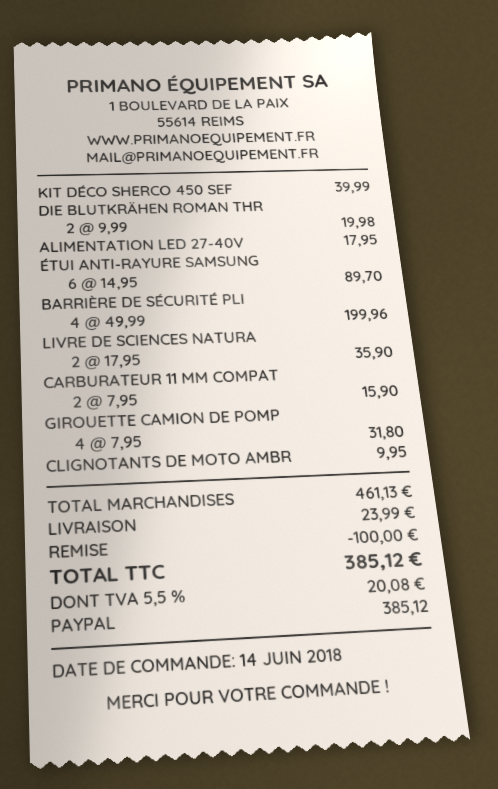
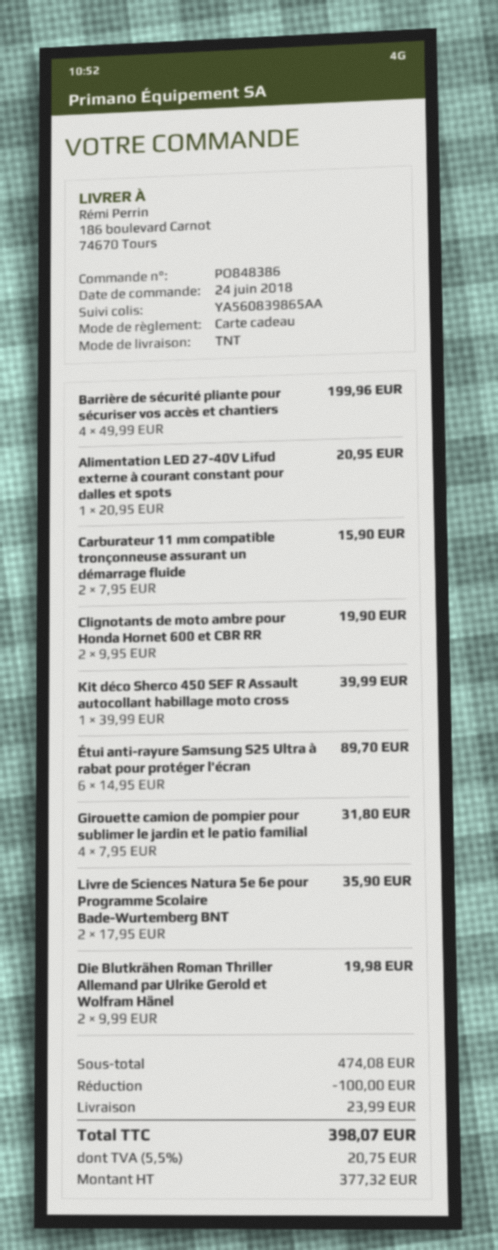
order date: 2018-06-14 -> 2018-06-24
payment method: PayPal -> gift card
ALIMENTATION LED 27-40V: 1 x 17.95 = 17.95 -> 1 x 20.95 = 20.95
CLIGNOTANTS DE MOTO AMBR: 1 x 9.95 = 9.95 -> 2 x 9.95 = 19.90
subtotal: 461.13 -> 474.08
tax: 5.5% = 20.08 -> 5.5% = 20.75
total: 385.12 -> 398.07

